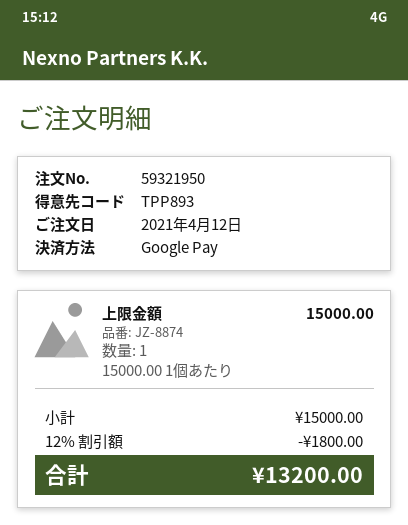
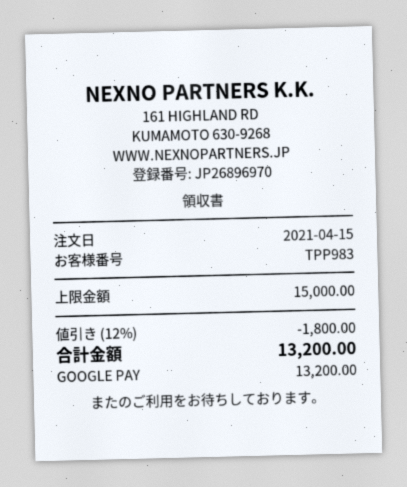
order date: 2021-04-12 -> 2021-04-15
customer number: TPP893 -> TPP983

